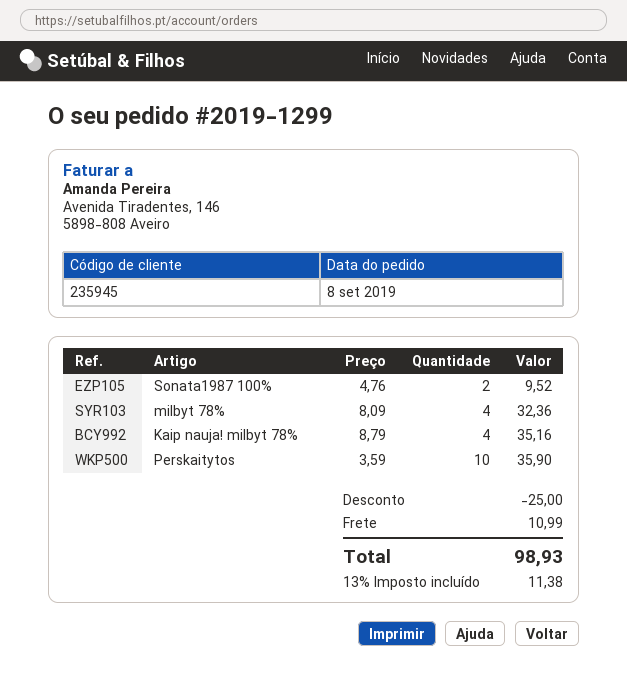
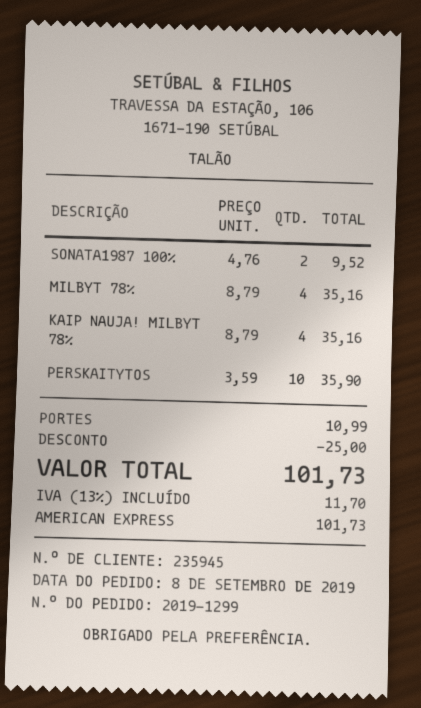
milbyt 78%: 4 x 8.09 = 32.36 -> 4 x 8.79 = 35.16
tax: 13% = 11.38 -> 13% = 11.70
total: 98.93 -> 101.73

